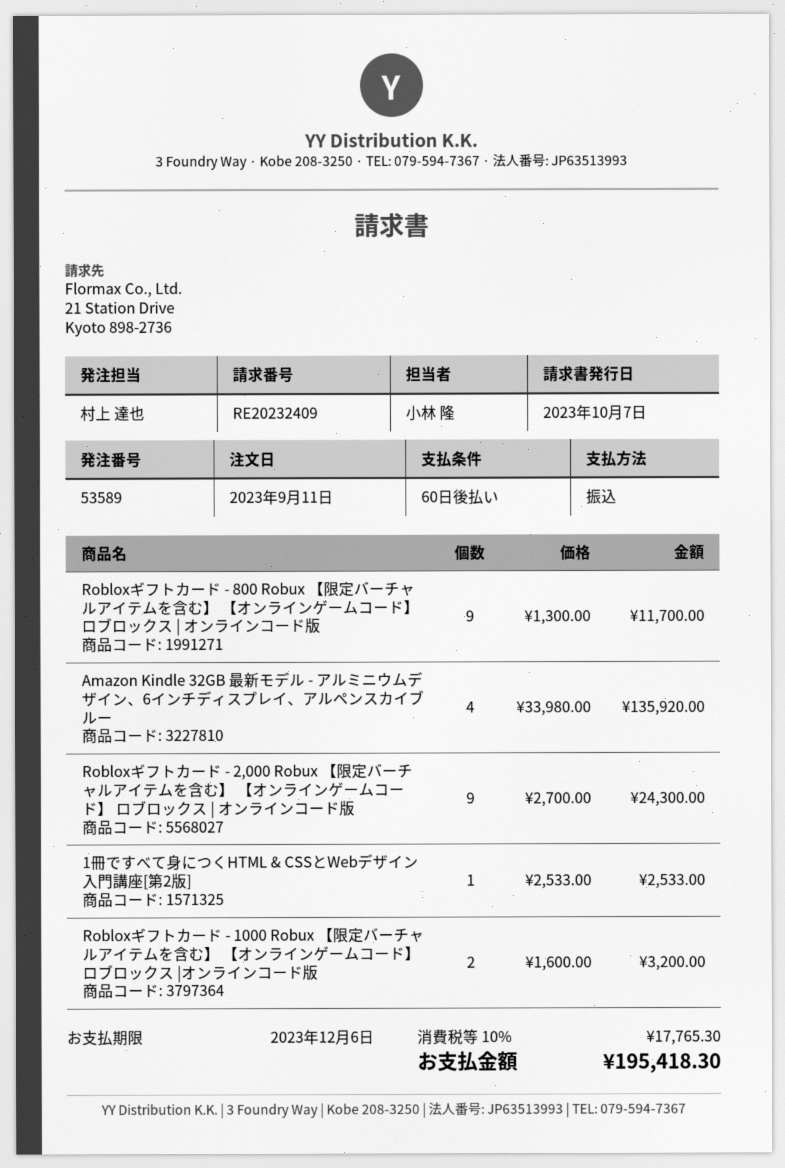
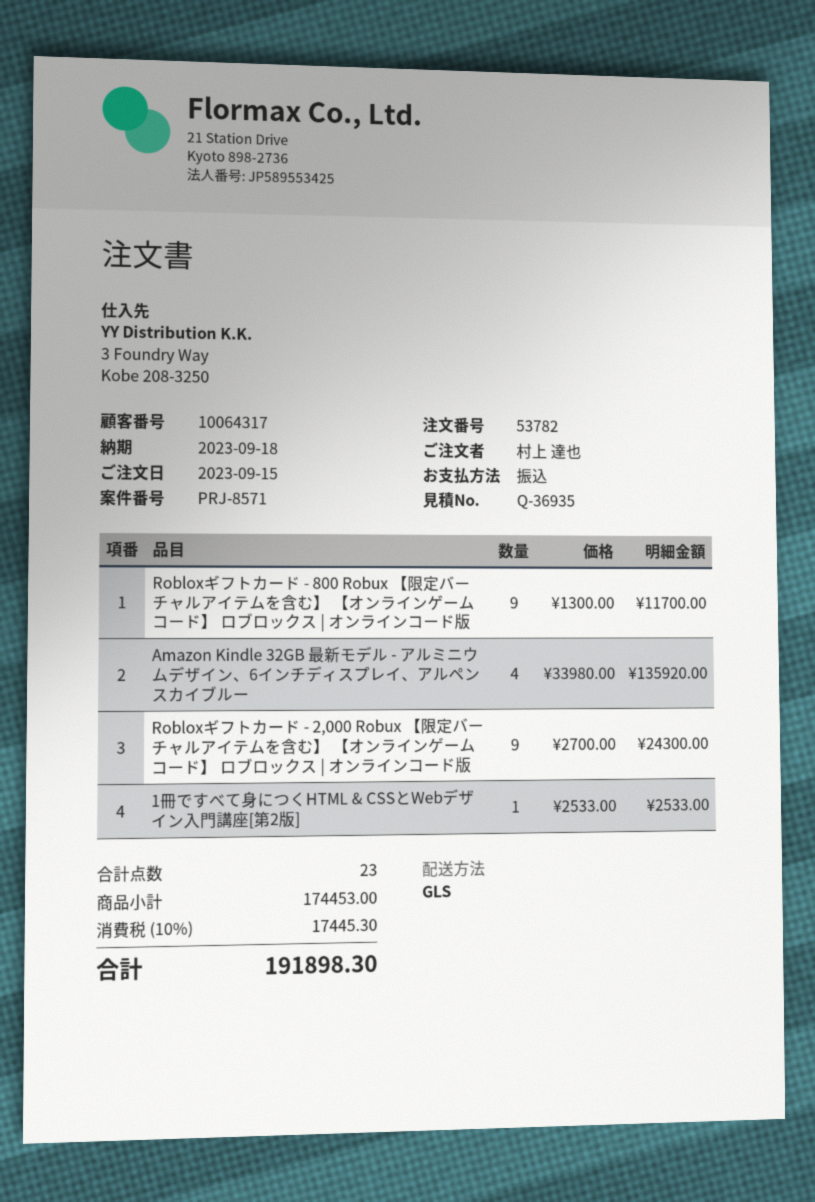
order number: 53589 -> 53782
order date: 2023-09-11 -> 2023-09-15
Robloxギフトカード - 1000 Robux 【限定バーチャルアイテムを含む】 【オンラインゲームコード】 ロブロックス |オンラインコード版: 2 x 1600.00 = 3200.00 -> none
tax: 10% = 17765.30 -> 10% = 17445.30
total: 195418.30 -> 191898.30

